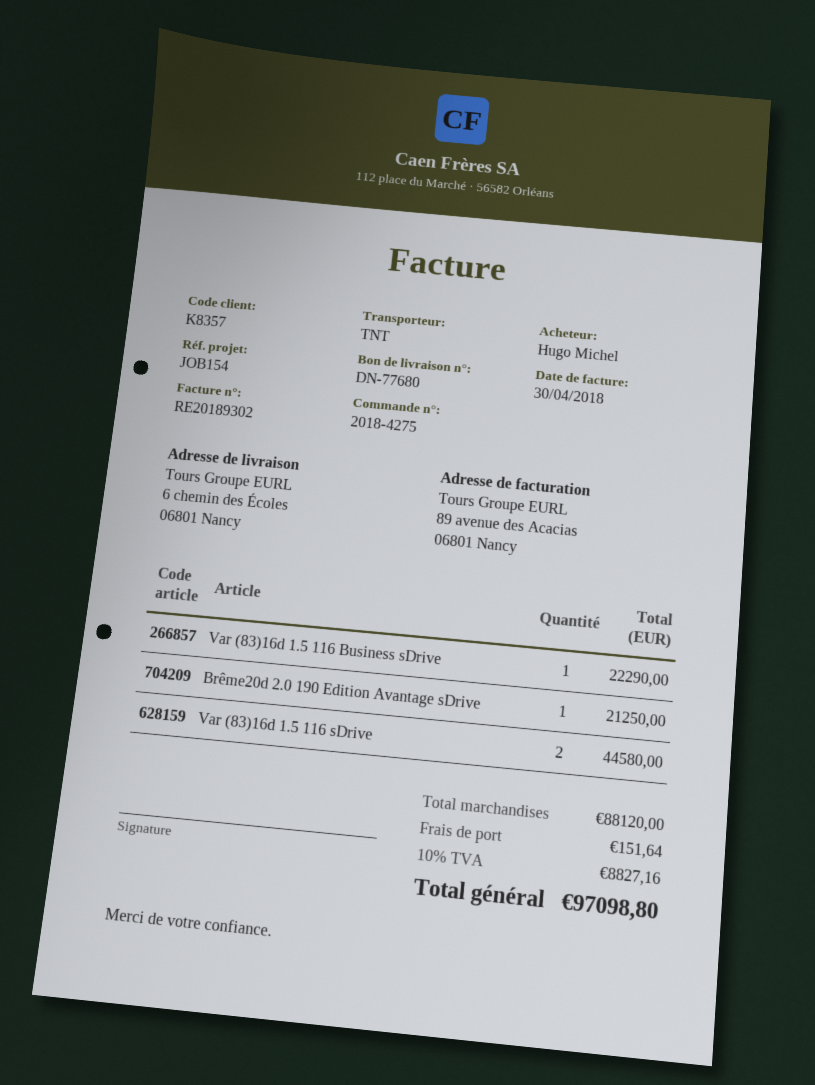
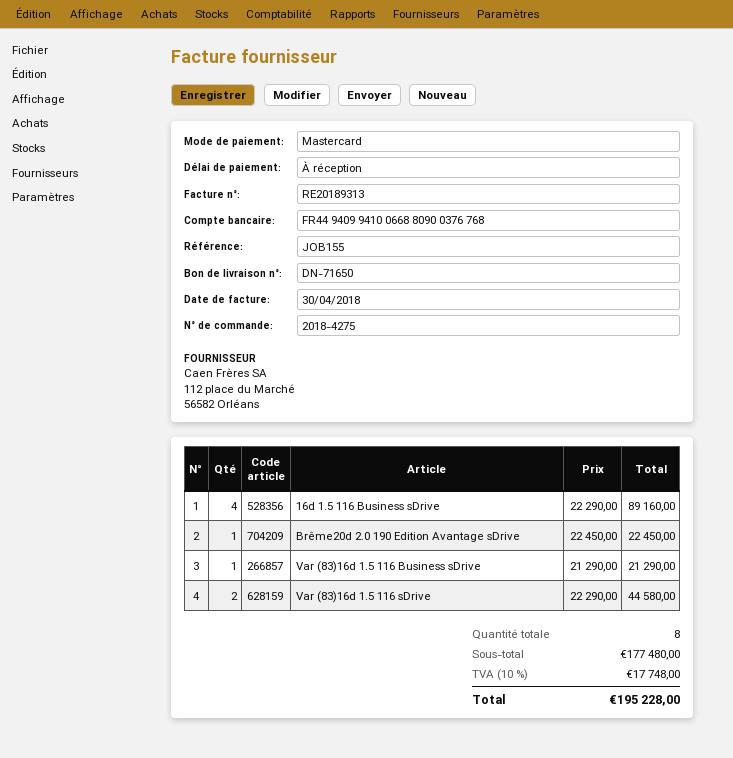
delivery note number: DN-77680 -> DN-71650
invoice number: RE20189302 -> RE20189313
reference: JOB154 -> JOB155
Var (83)16d 1.5 116 Business sDrive: 1 for 22290.00 -> 1 for 21290.00
Brême20d 2.0 190 Edition Avantage sDrive: 1 for 21250.00 -> 1 for 22450.00
16d 1.5 116 Business sDrive: none -> 4 for 89160.00
subtotal: 88120.00 -> 177480.00
shipping: 151.64 -> none
tax: 10% = 8827.16 -> 10% = 17748.00
total: 97098.80 -> 195228.00

